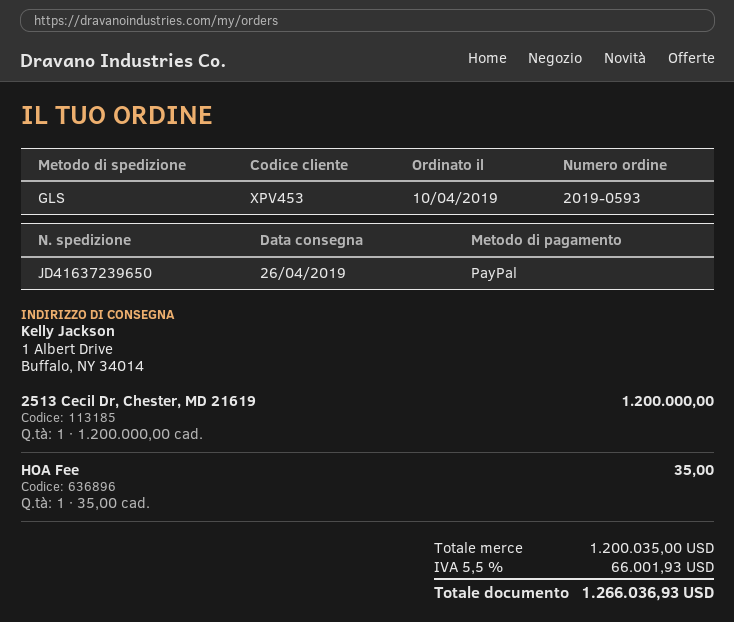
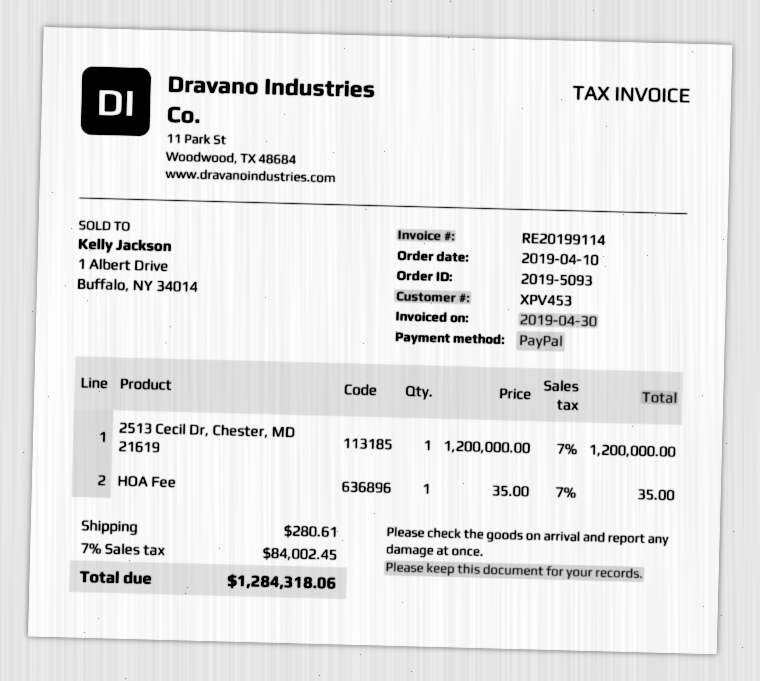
order number: 2019-0593 -> 2019-5093
shipping: none -> 280.61
tax: 5.5% = 66001.93 -> 7% = 84002.45
total: 1266036.93 -> 1284318.06

